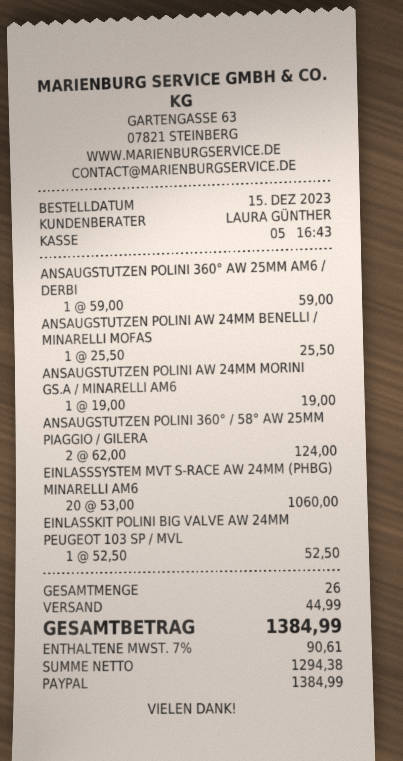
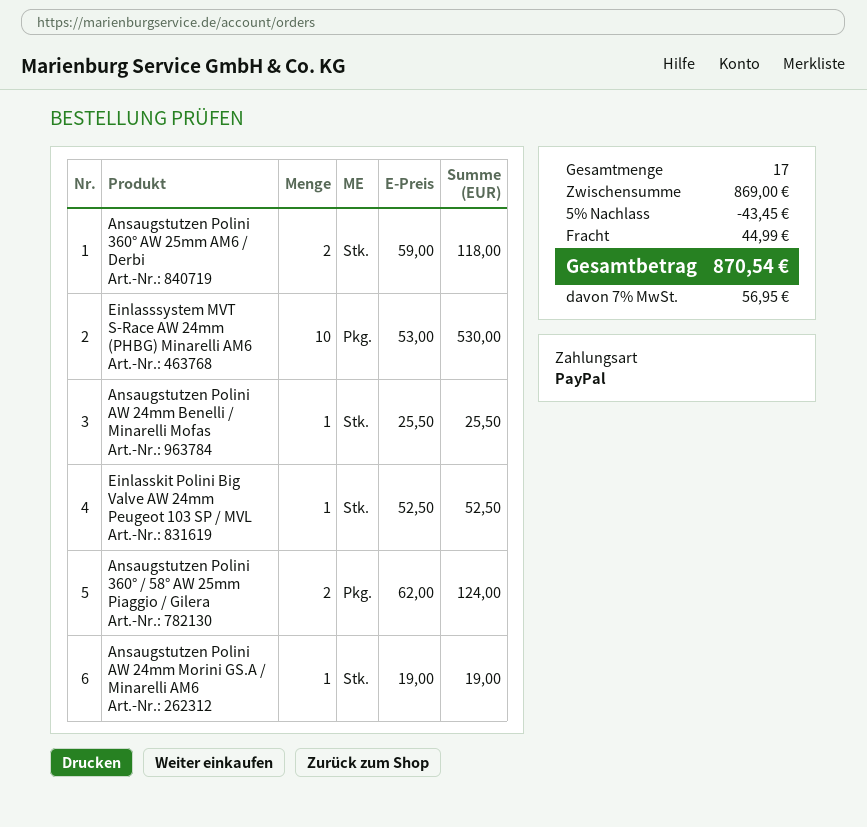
ANSAUGSTUTZEN POLINI 360° AW 25MM AM6 / DERBI: 1 x 59.00 = 59.00 -> 2 x 59.00 = 118.00
EINLASSSYSTEM MVT S-RACE AW 24MM (PHBG) MINARELLI AM6: 20 x 53.00 = 1060.00 -> 10 x 53.00 = 530.00
total quantity: 26 -> 17
discount: none -> 5% = 43.45
tax: 7% = 90.61 -> 7% = 56.95
total: 1384.99 -> 870.54

